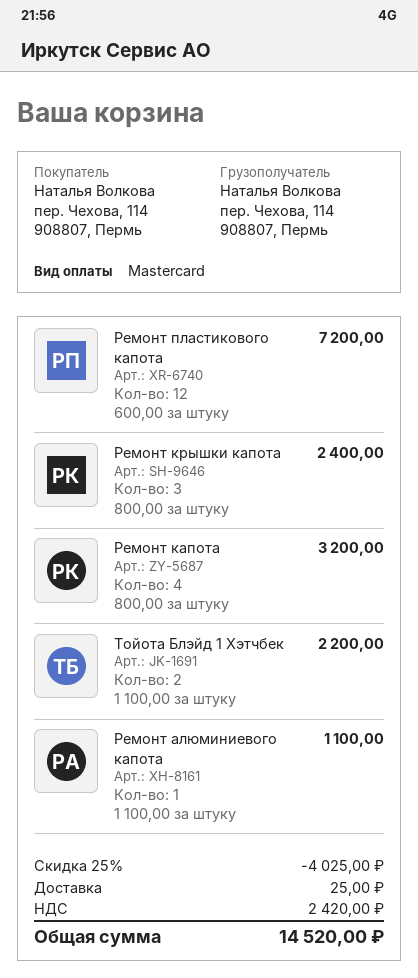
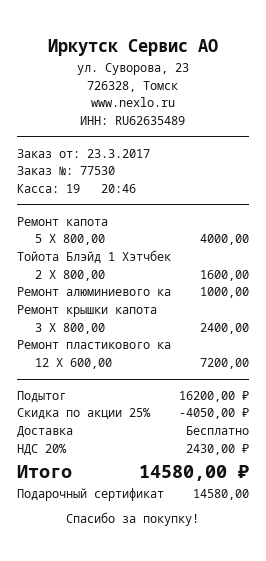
payment method: Mastercard -> gift card
Ремонт капота: 4 x 800.00 = 3200.00 -> 5 x 800.00 = 4000.00
Тойота Блэйд 1 Хэтчбек: 2 x 1100.00 = 2200.00 -> 2 x 800.00 = 1600.00
Ремонт алюминиевого капота: 1 x 1100.00 = 1100.00 -> 1 x 1000.00 = 1000.00
discount: 25% = 4025.00 -> 25% = 4050.00
shipping: 25.00 -> 0.00
tax: 2420.00 -> 2430.00
total: 14520.00 -> 14580.00

